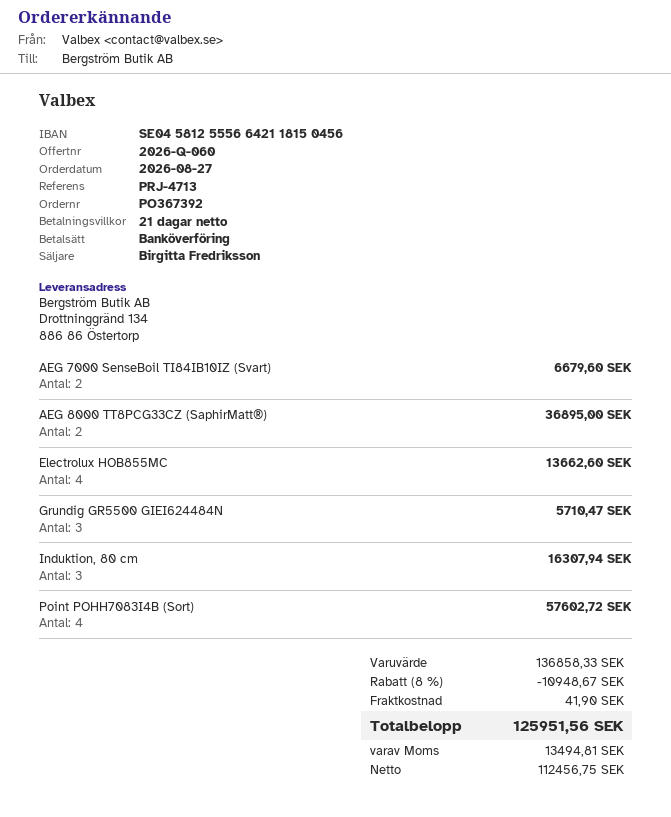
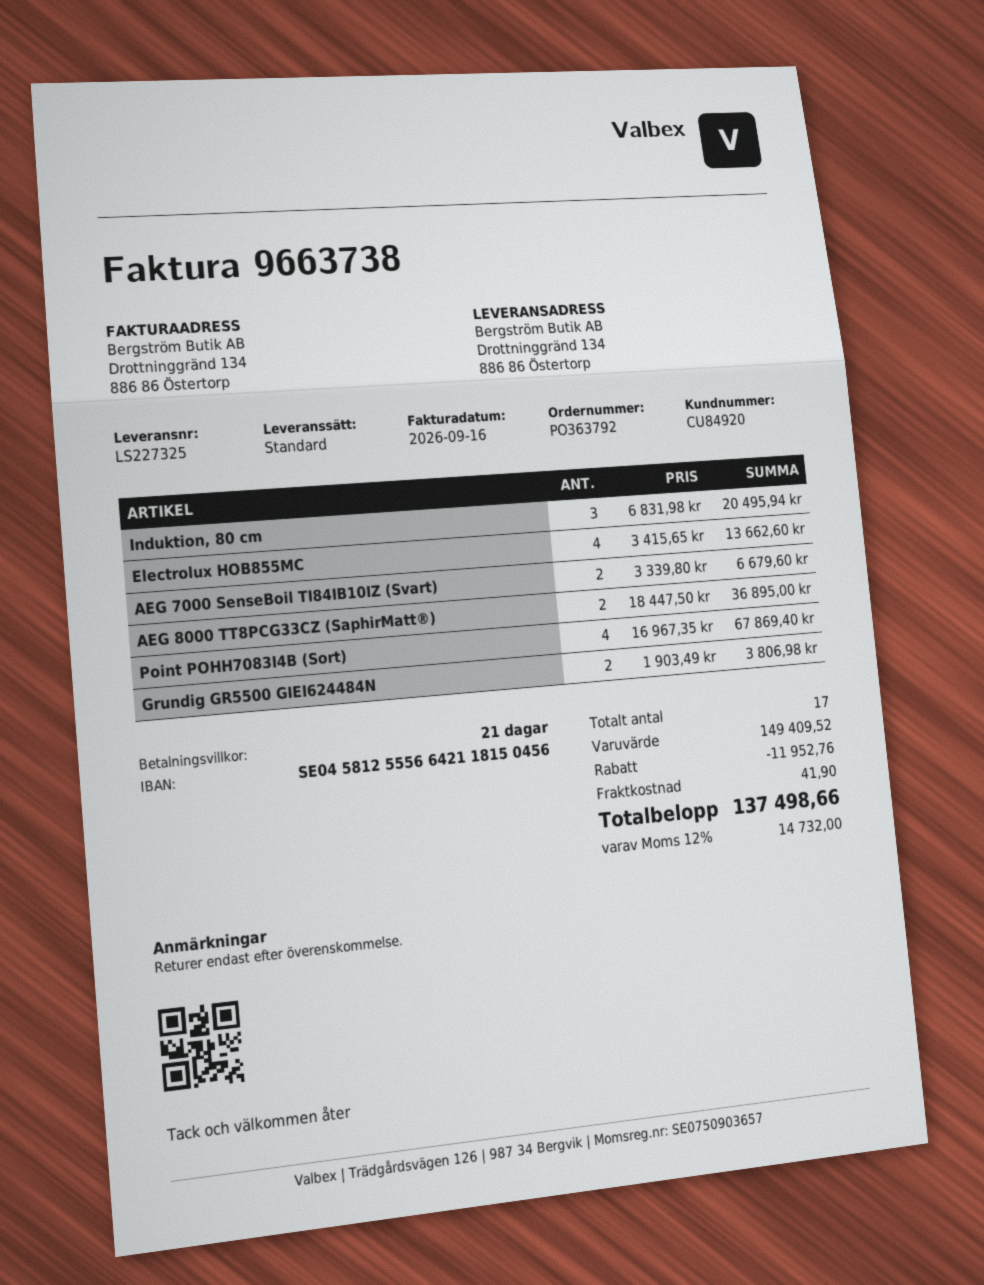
order number: PO367392 -> PO363792
Grundig GR5500 GIEI624484N: 3 for 5710.47 -> 2 for 3806.98
Induktion, 80 cm: 3 for 16307.94 -> 3 for 20495.94
Point POHH7083I4B (Sort): 4 for 57602.72 -> 4 for 67869.40
subtotal: 136858.33 -> 149409.52
discount: 10948.67 -> 11952.76
tax: 13494.81 -> 14732.00
total: 125951.56 -> 137498.66

